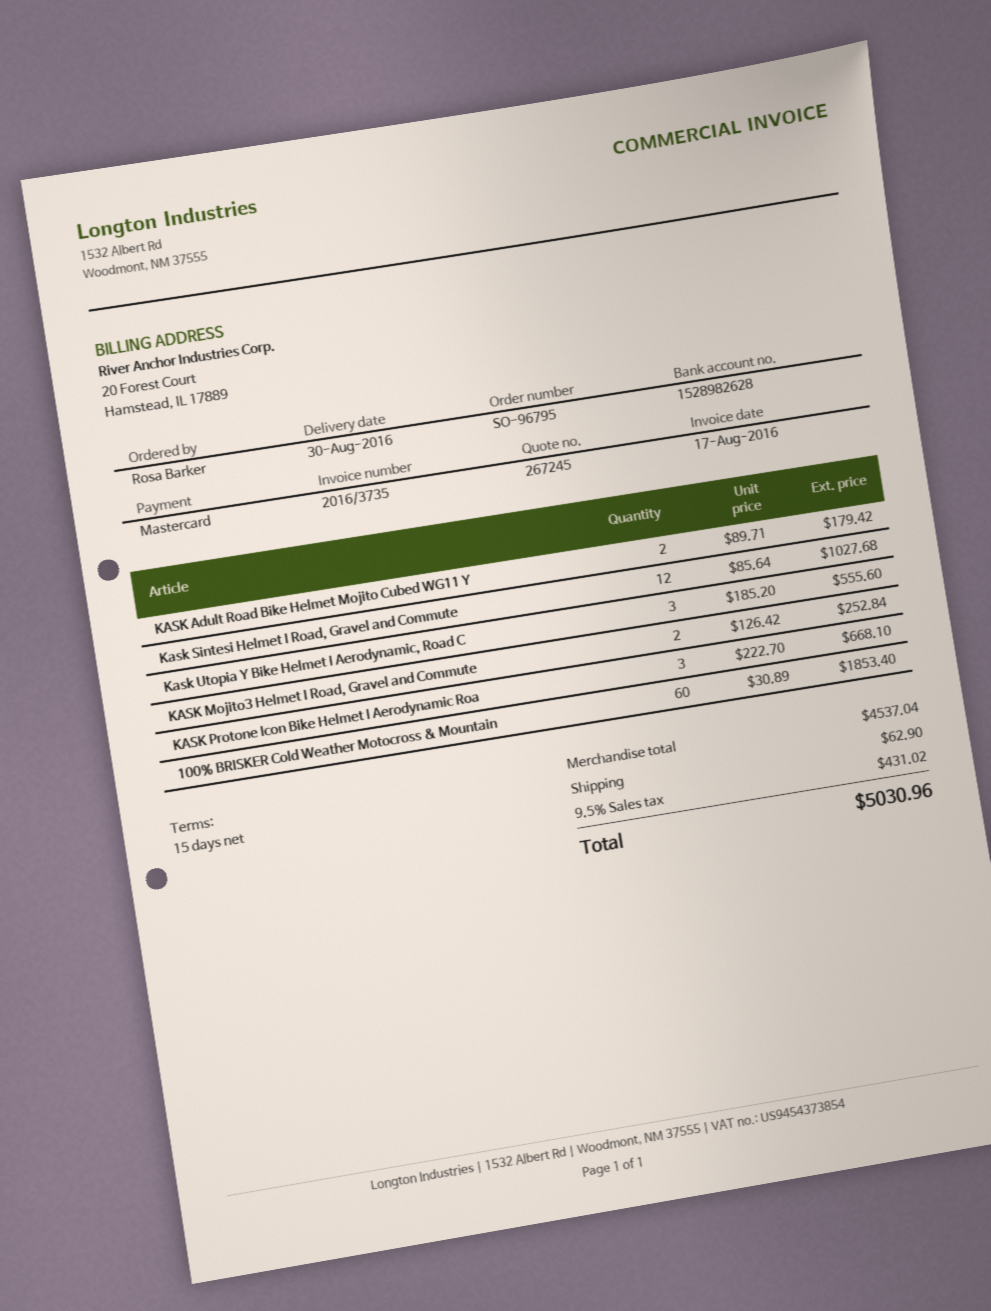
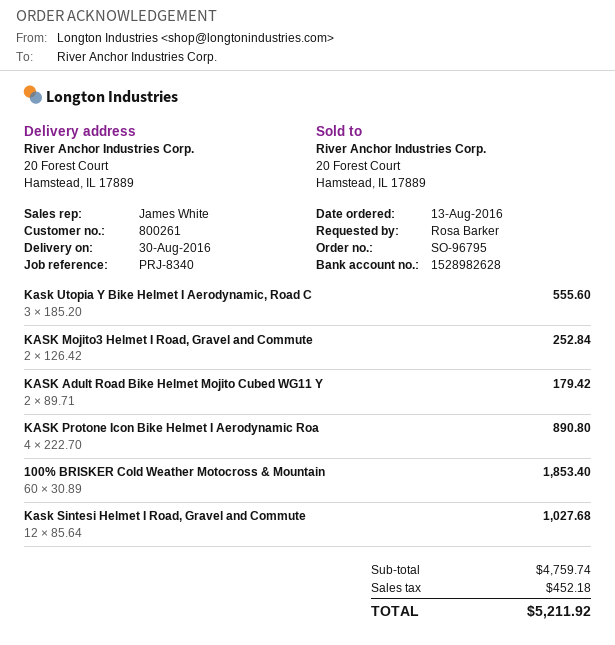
KASK Protone Icon Bike Helmet I Aerodynamic Roa: 3 x 222.70 = 668.10 -> 4 x 222.70 = 890.80
subtotal: 4537.04 -> 4759.74
shipping: 62.90 -> none
tax: 431.02 -> 452.18
total: 5030.96 -> 5211.92

